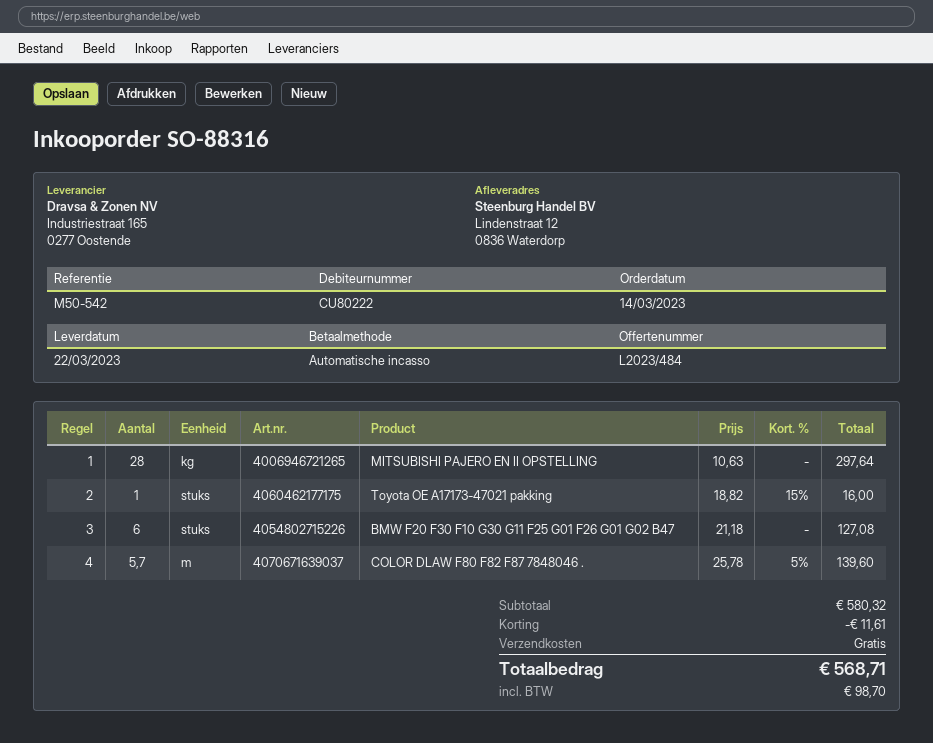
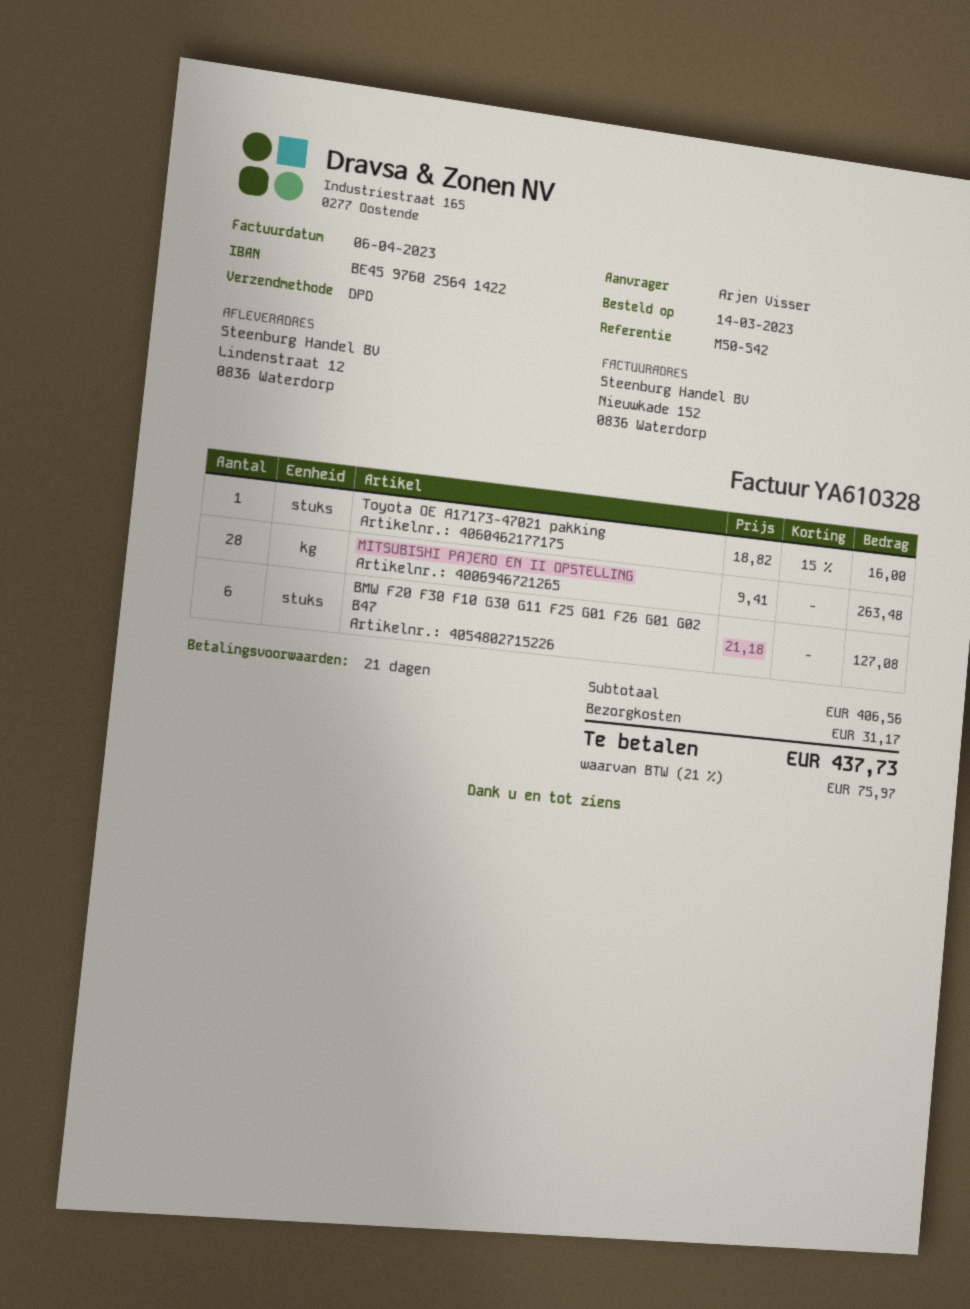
MITSUBISHI PAJERO EN II OPSTELLING: 28 x 10.63 = 297.64 -> 28 x 9.41 = 263.48
COLOR DLAW F80 F82 F87 7848046 .: 5.7 x 25.78 - 5% = 139.60 -> none
subtotal: 580.32 -> 406.56
discount: 11.61 -> none
shipping: 0.00 -> 31.17
tax: 98.70 -> 75.97
total: 568.71 -> 437.73

